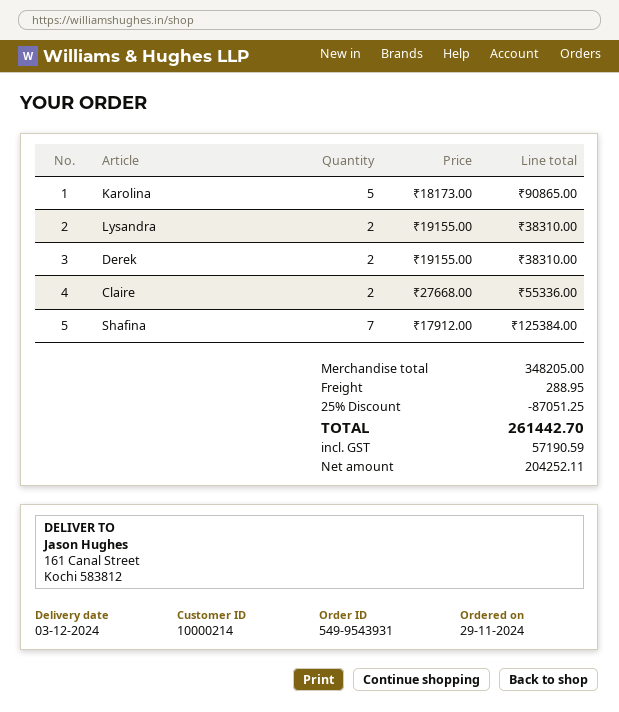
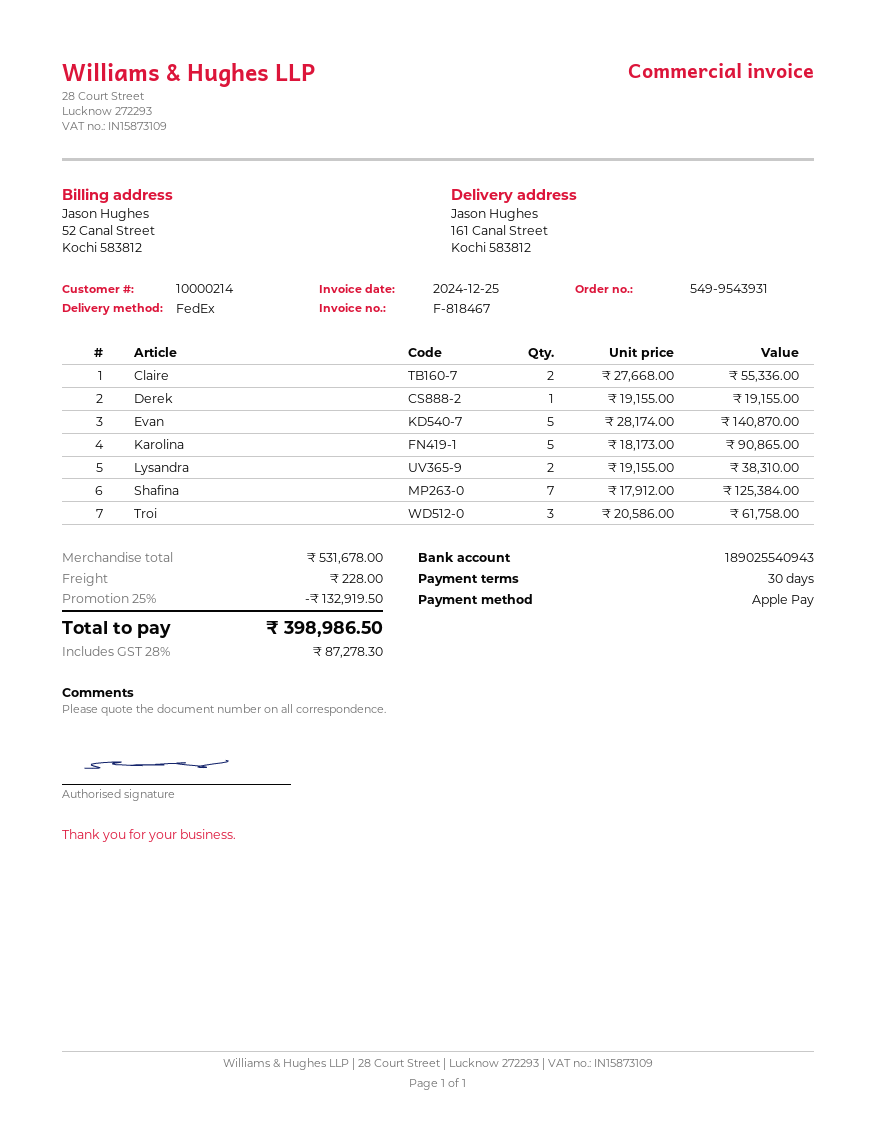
Derek: 2 x 19155.00 = 38310.00 -> 1 x 19155.00 = 19155.00
Evan: none -> 5 x 28174.00 = 140870.00
Troi: none -> 3 x 20586.00 = 61758.00
subtotal: 348205.00 -> 531678.00
discount: 25% = 87051.25 -> 25% = 132919.50
shipping: 288.95 -> 228.00
tax: 57190.59 -> 87278.30
total: 261442.70 -> 398986.50

